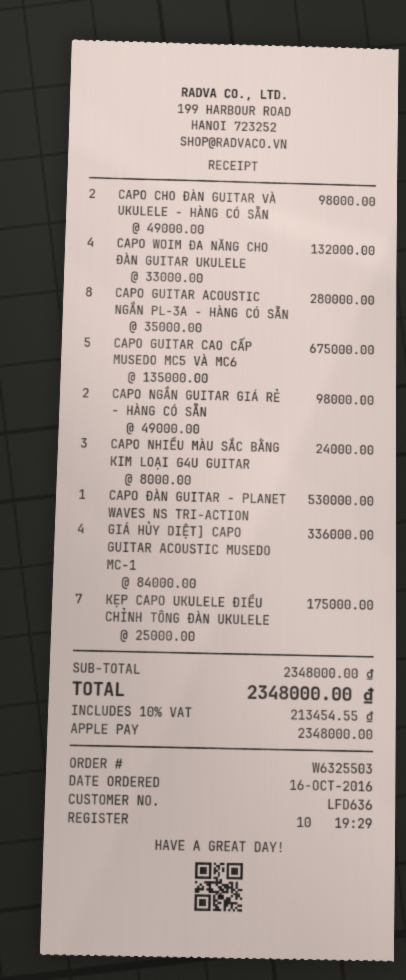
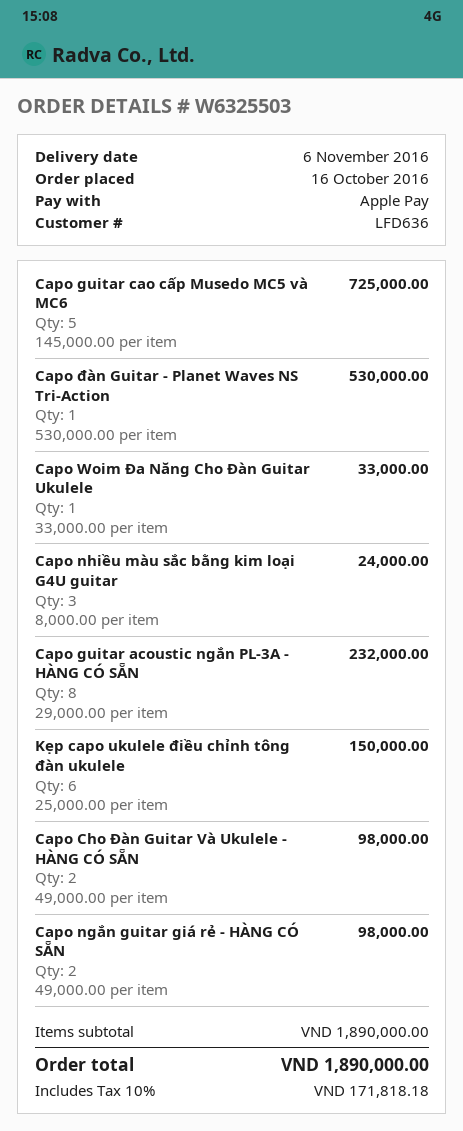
CAPO WOIM ĐA NĂNG CHO ĐÀN GUITAR UKULELE: 4 x 33000.00 = 132000.00 -> 1 x 33000.00 = 33000.00
CAPO GUITAR ACOUSTIC NGẮN PL-3A - HÀNG CÓ SẴN: 8 x 35000.00 = 280000.00 -> 8 x 29000.00 = 232000.00
CAPO GUITAR CAO CẤP MUSEDO MC5 VÀ MC6: 5 x 135000.00 = 675000.00 -> 5 x 145000.00 = 725000.00
GIÁ HỦY DIỆT] CAPO GUITAR ACOUSTIC MUSEDO MC-1: 4 x 84000.00 = 336000.00 -> none
KẸP CAPO UKULELE ĐIỀU CHỈNH TÔNG ĐÀN UKULELE: 7 x 25000.00 = 175000.00 -> 6 x 25000.00 = 150000.00
subtotal: 2348000.00 -> 1890000.00
tax: 10% = 213454.55 -> 10% = 171818.18
total: 2348000.00 -> 1890000.00

